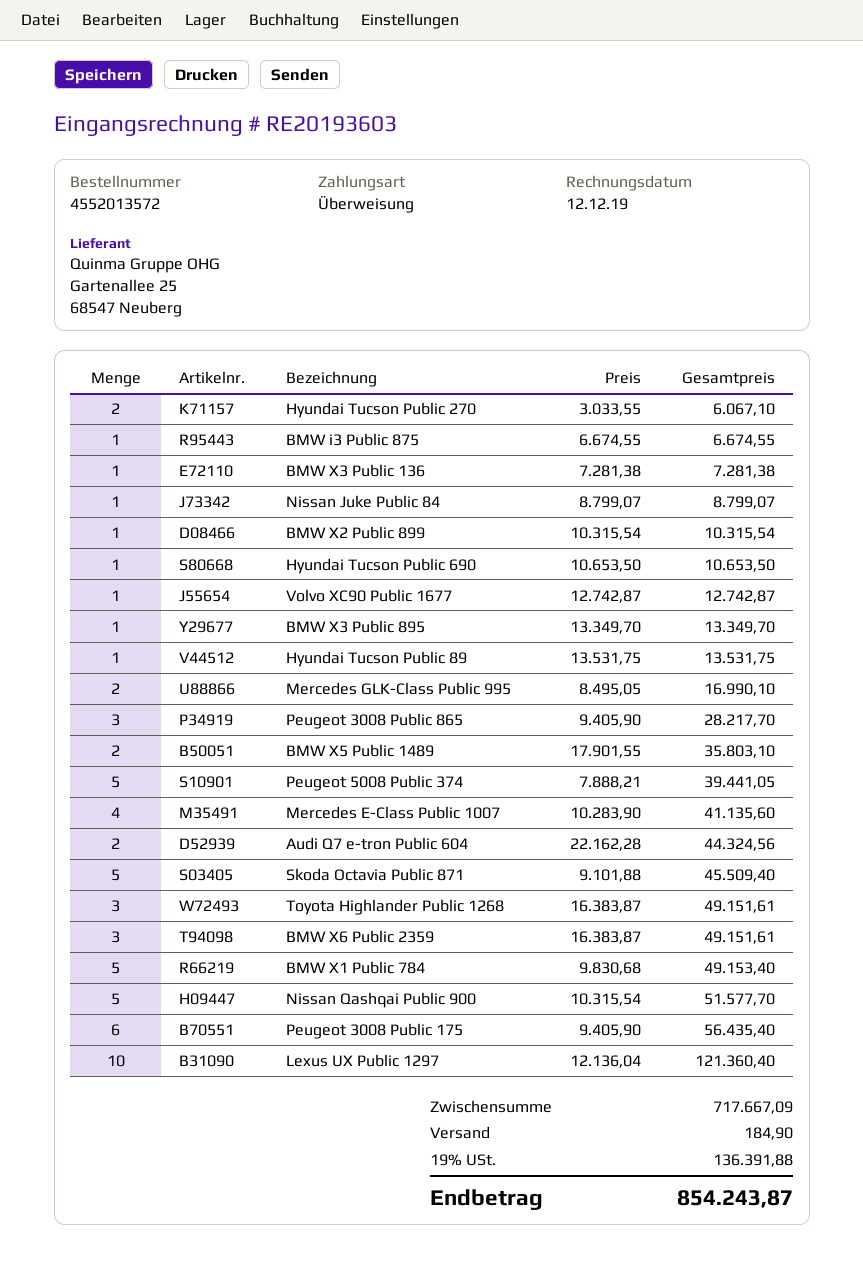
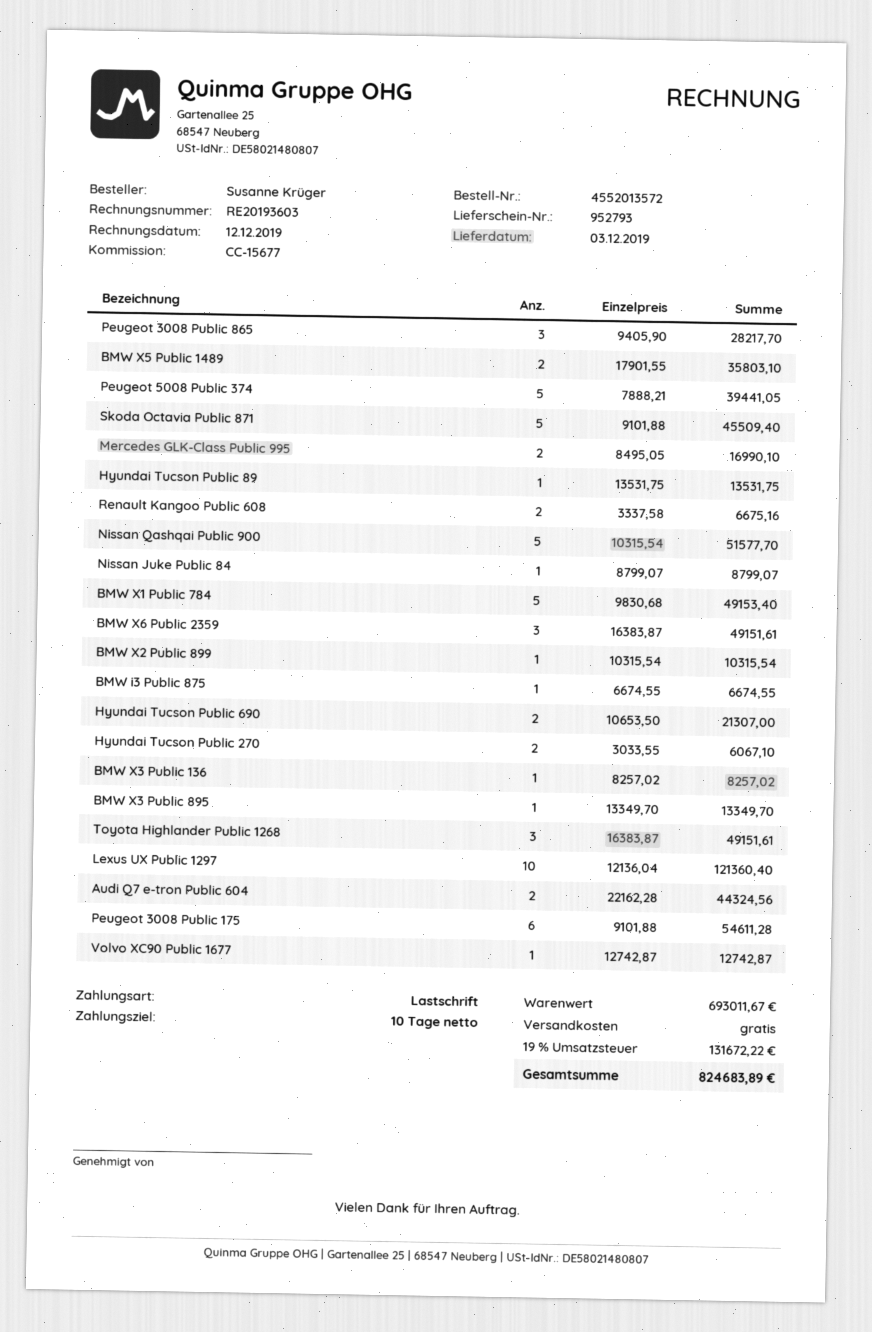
payment method: bank transfer -> direct debit
BMW X3 Public 136: 1 x 7281.38 = 7281.38 -> 1 x 8257.02 = 8257.02
Hyundai Tucson Public 690: 1 x 10653.50 = 10653.50 -> 2 x 10653.50 = 21307.00
Mercedes E-Class Public 1007: 4 x 10283.90 = 41135.60 -> none
Peugeot 3008 Public 175: 6 x 9405.90 = 56435.40 -> 6 x 9101.88 = 54611.28
Renault Kangoo Public 608: none -> 2 x 3337.58 = 6675.16
subtotal: 717667.09 -> 693011.67
shipping: 184.90 -> 0.00
tax: 19% = 136391.88 -> 19% = 131672.22
total: 854243.87 -> 824683.89

